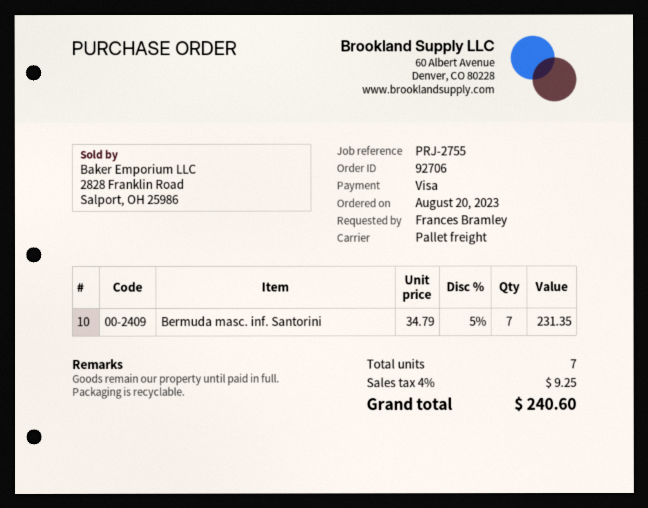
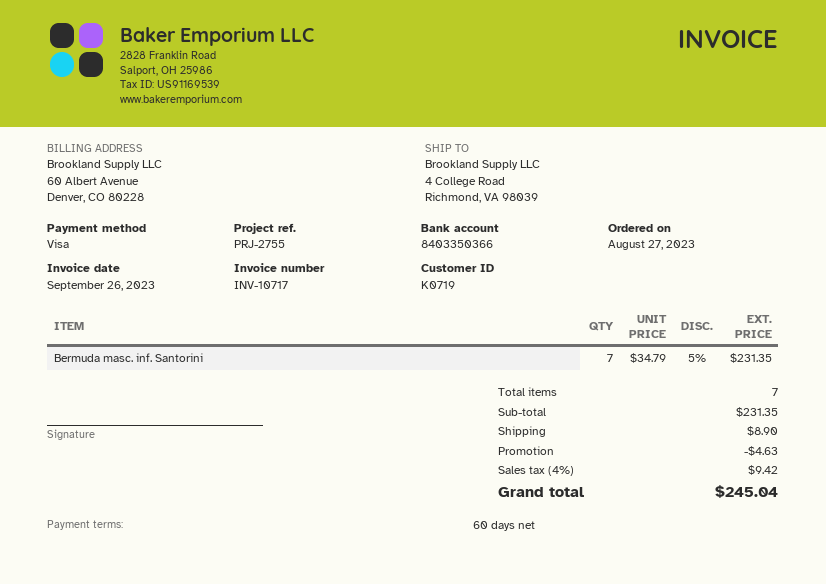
order date: 2023-08-20 -> 2023-08-27
discount: none -> 4.63
shipping: none -> 8.90
tax: 4% = 9.25 -> 4% = 9.42
total: 240.60 -> 245.04

